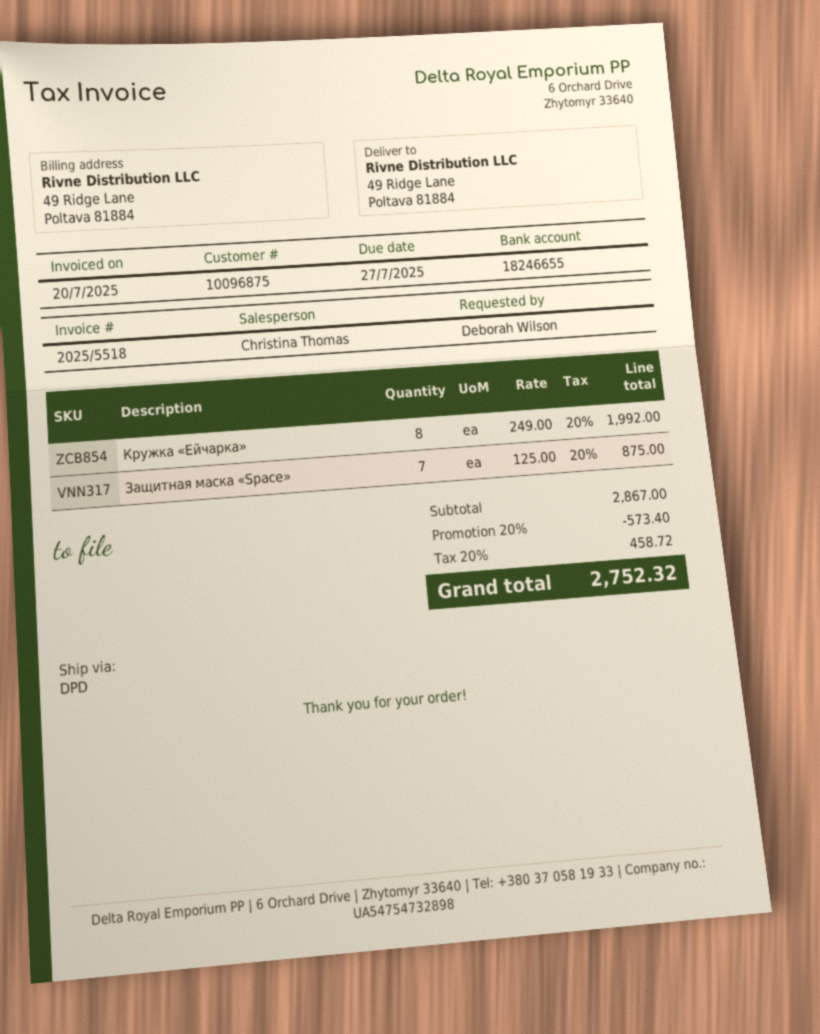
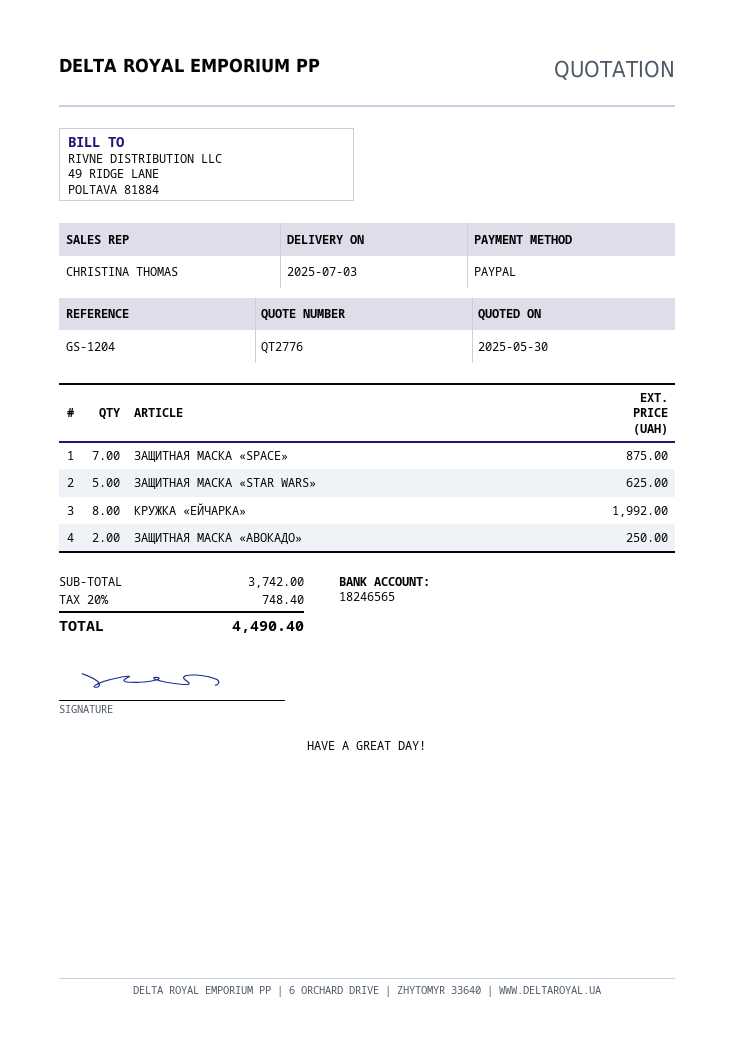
bank account: 18246655 -> 18246565
ЗАЩИТНАЯ МАСКА «STAR WARS»: none -> 5 for 625.00
ЗАЩИТНАЯ МАСКА «АВОКАДО»: none -> 2 for 250.00
subtotal: 2867.00 -> 3742.00
discount: 20% = 573.40 -> none
tax: 20% = 458.72 -> 20% = 748.40
total: 2752.32 -> 4490.40

